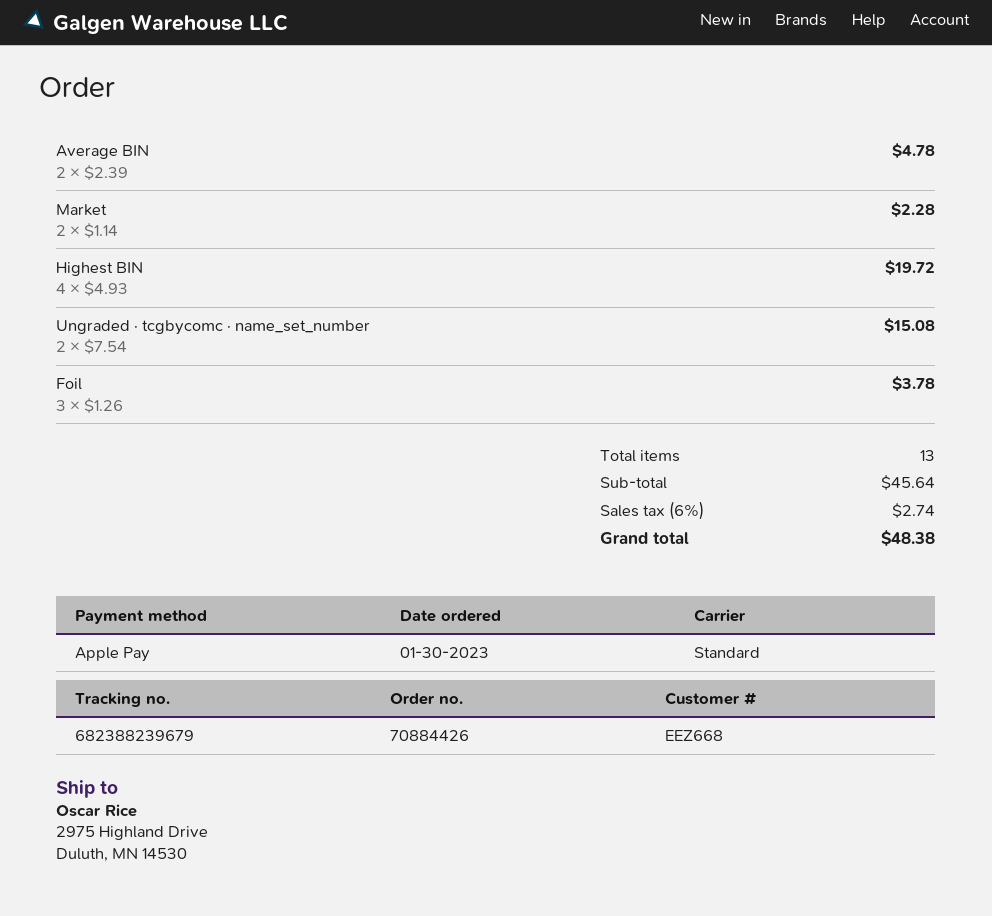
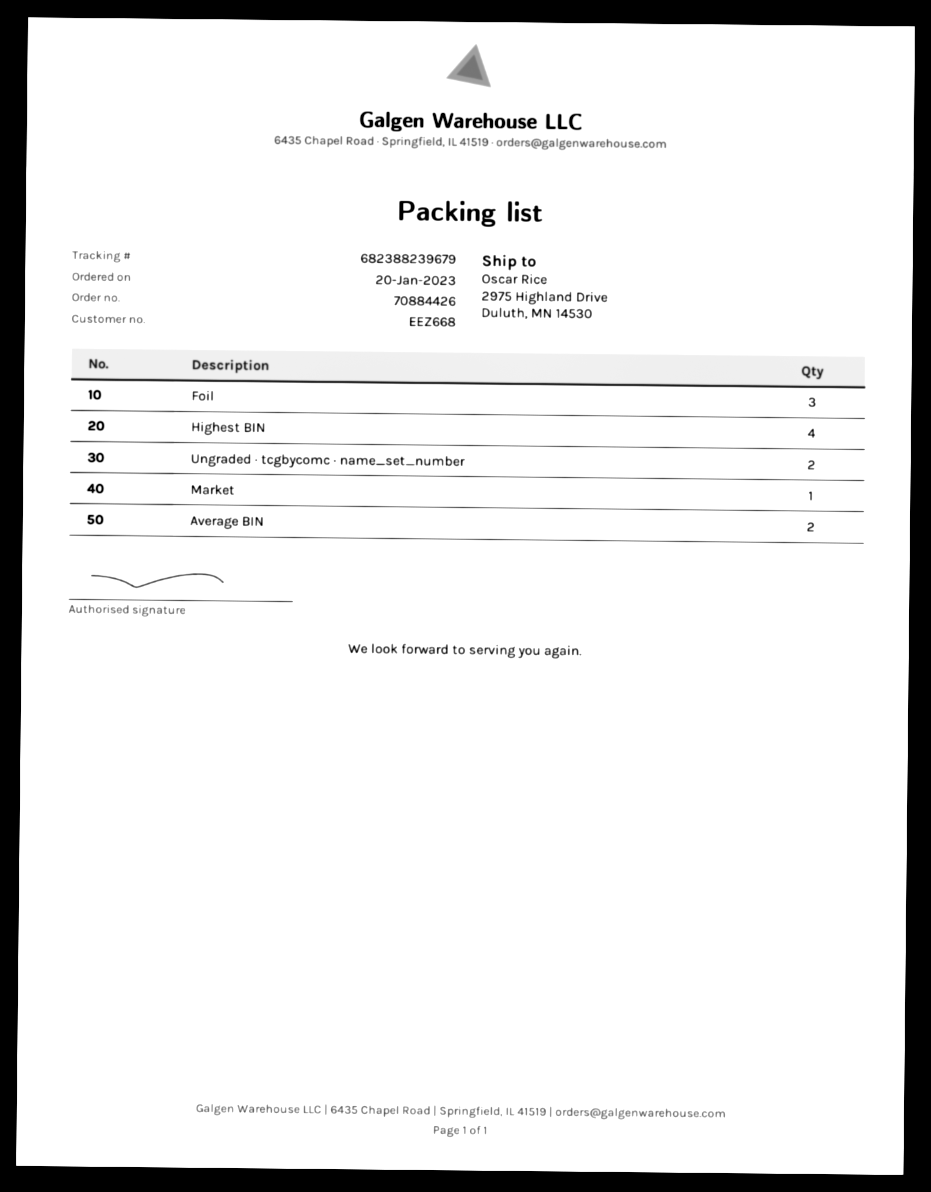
order date: 2023-01-30 -> 2023-01-20
Market: 2 -> 1

